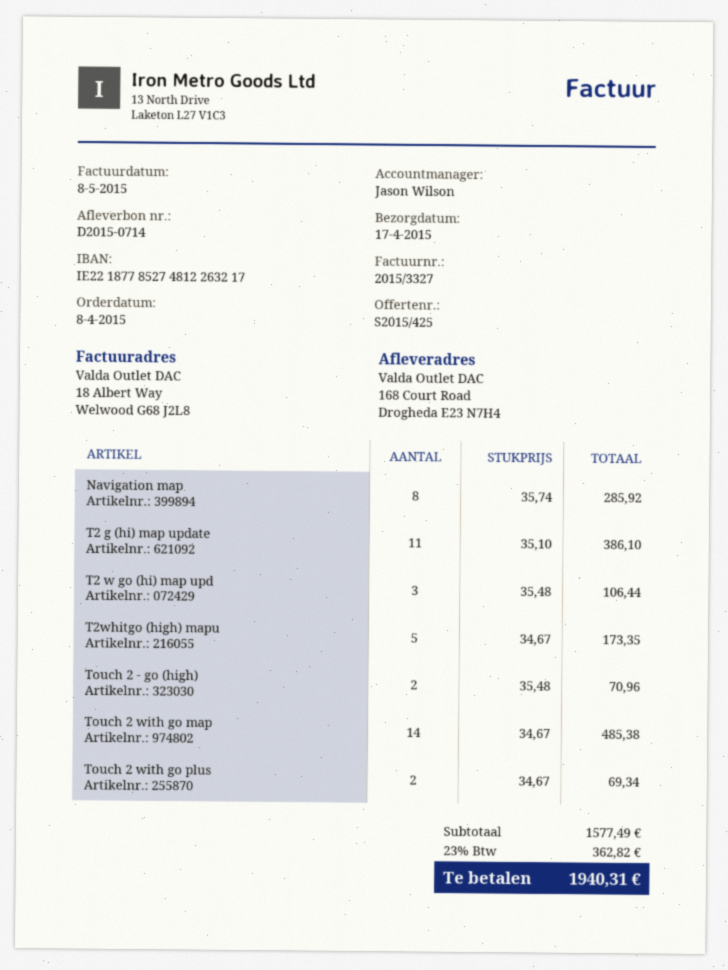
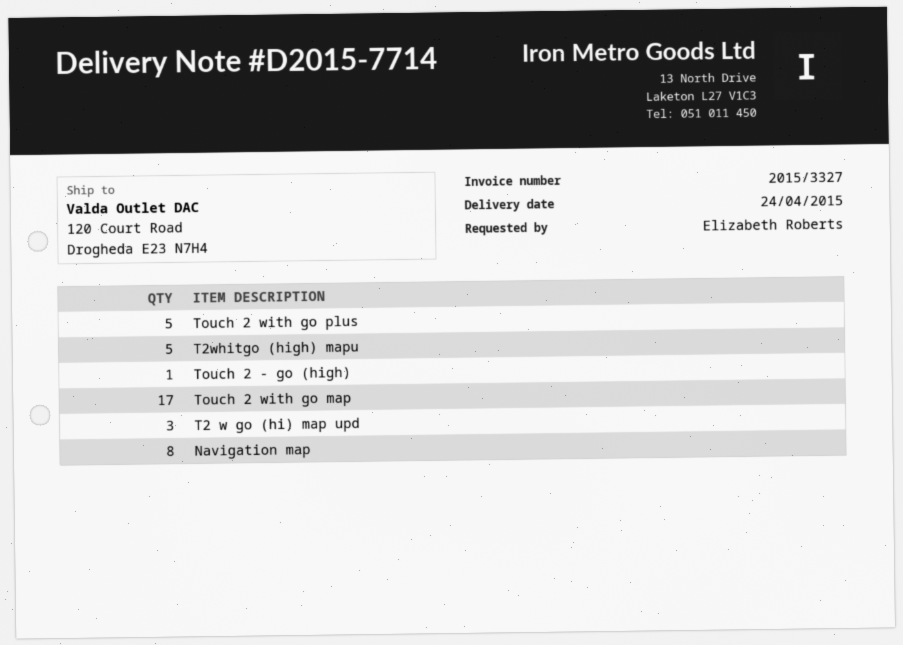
delivery note number: D2015-0714 -> D2015-7714
delivery date: 2015-04-17 -> 2015-04-24
ship to: 168 Court Road, Drogheda E23 N7H4 -> 120 Court Road, Drogheda E23 N7H4
T2 g (hi) map update: 11 -> none
Touch 2 - go (high): 2 -> 1
Touch 2 with go map: 14 -> 17
Touch 2 with go plus: 2 -> 5

